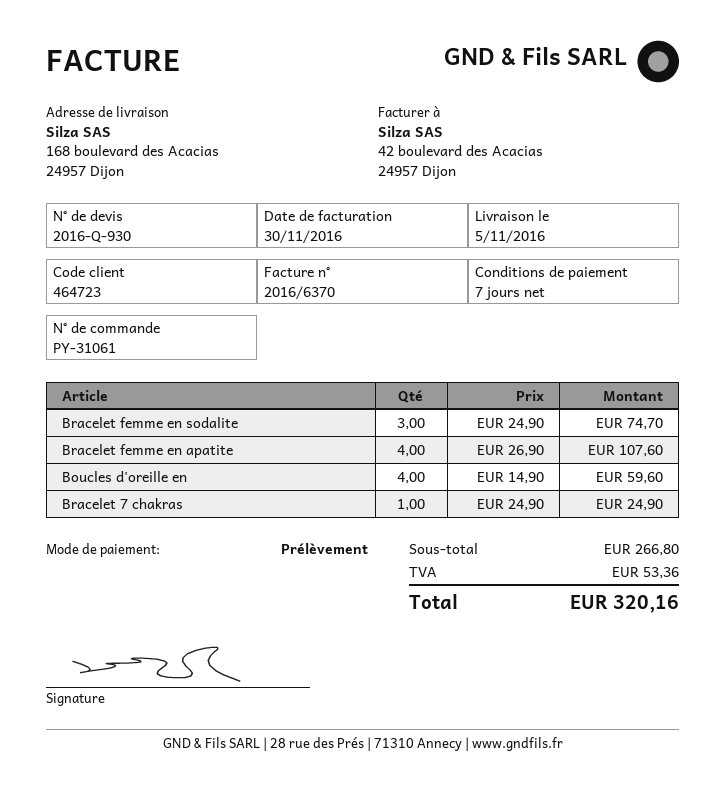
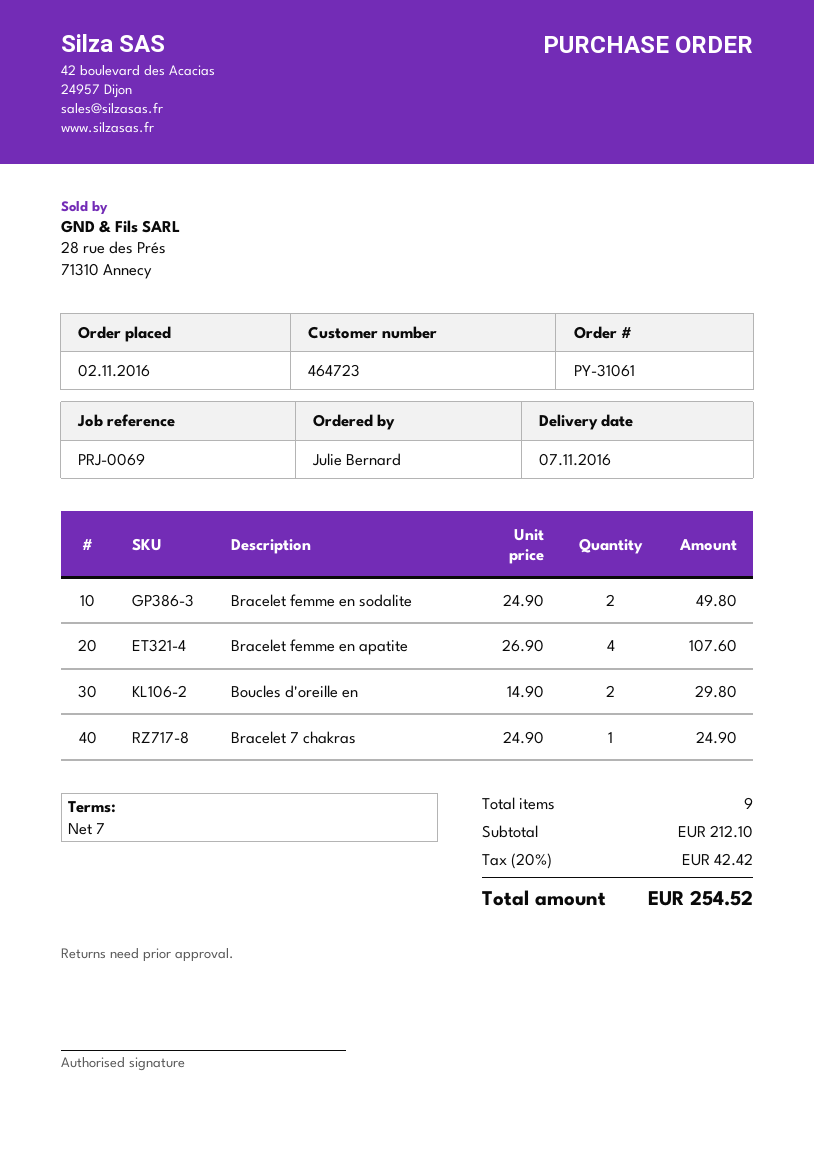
delivery date: 2016-11-05 -> 2016-11-07
Bracelet femme en sodalite: 3 x 24.90 = 74.70 -> 2 x 24.90 = 49.80
Boucles d'oreille en: 4 x 14.90 = 59.60 -> 2 x 14.90 = 29.80
subtotal: 266.80 -> 212.10
tax: 53.36 -> 42.42
total: 320.16 -> 254.52

